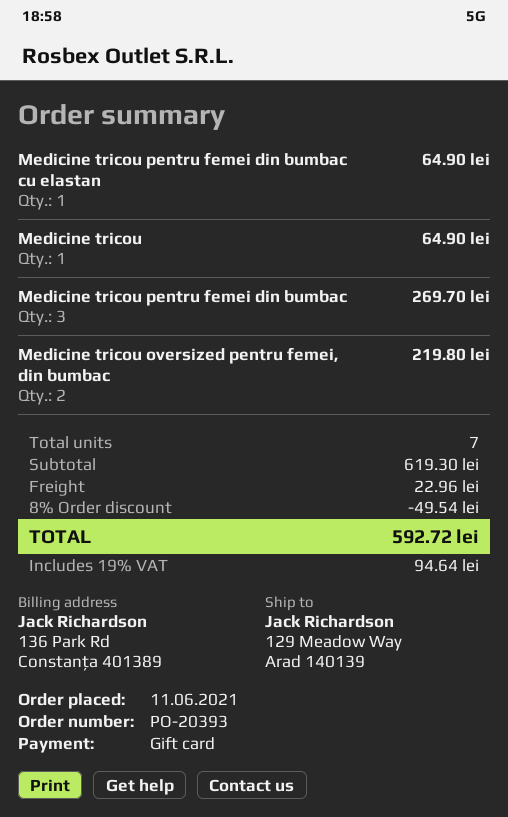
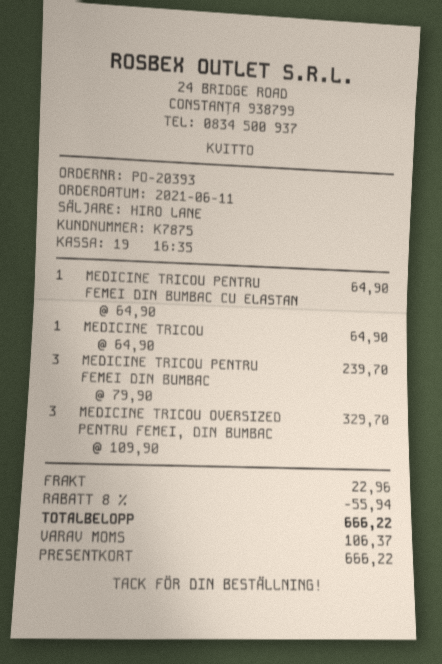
Medicine tricou pentru femei din bumbac: 3 for 269.70 -> 3 for 239.70
Medicine tricou oversized pentru femei, din bumbac: 2 for 219.80 -> 3 for 329.70
discount: 8% = 49.54 -> 8% = 55.94
tax: 94.64 -> 106.37
total: 592.72 -> 666.22

